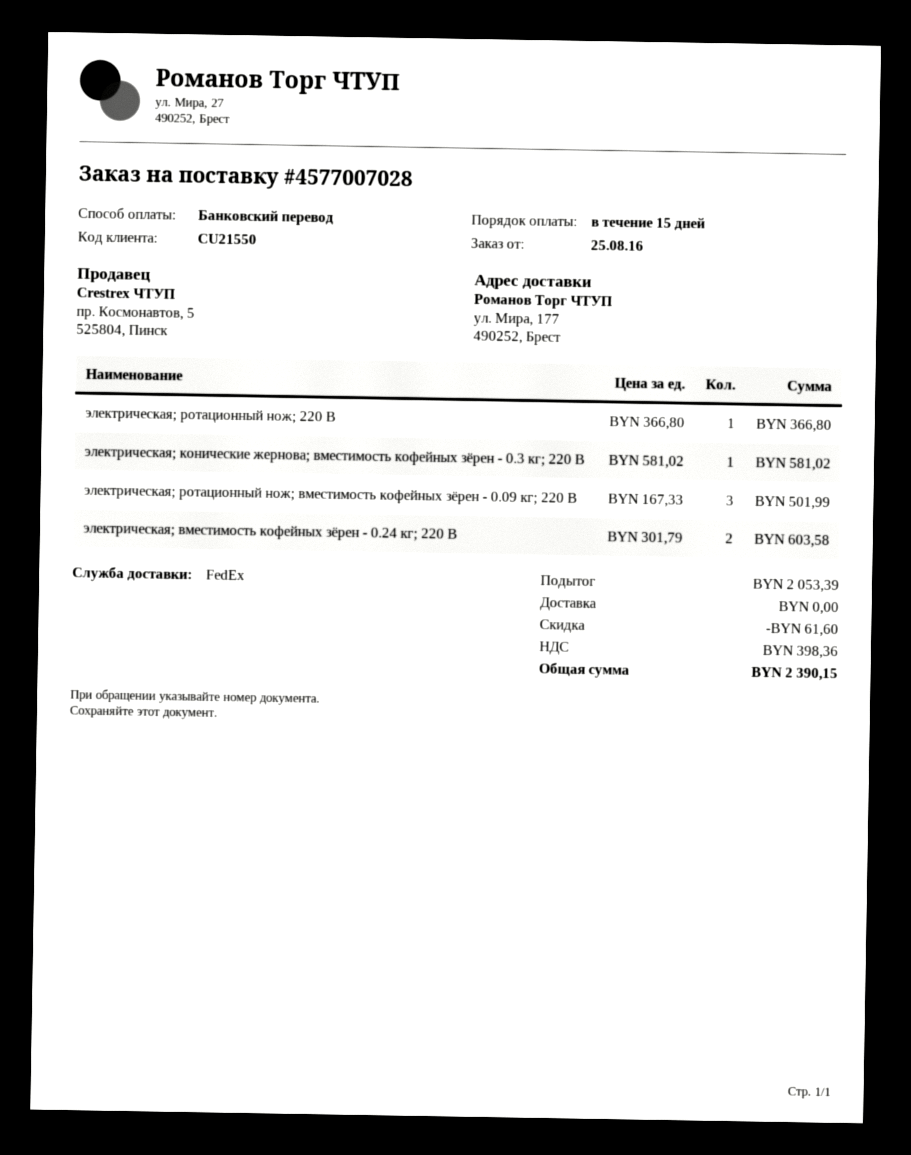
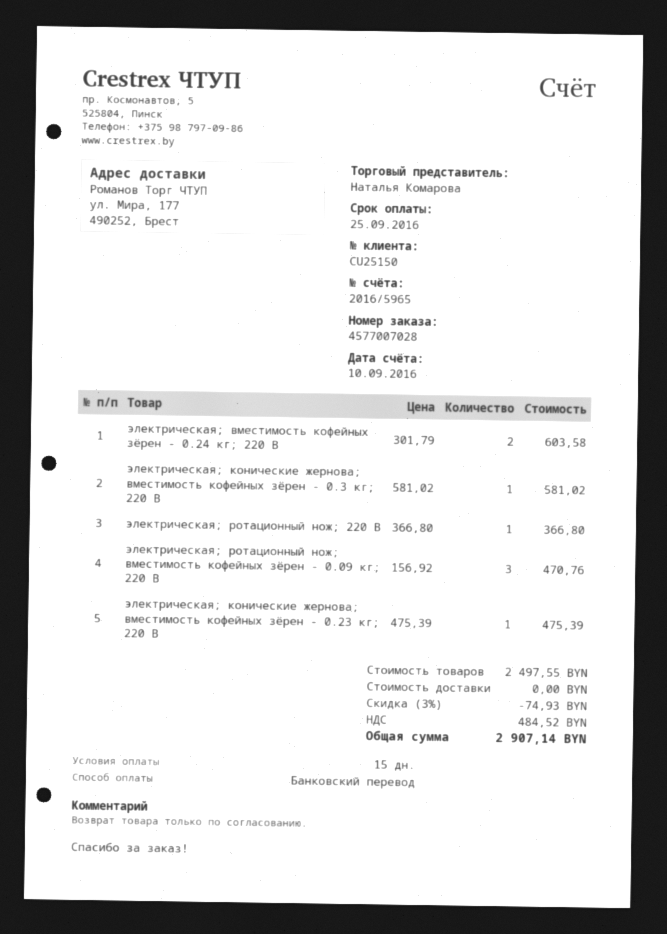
customer number: CU21550 -> CU25150
электрическая; ротационный нож; вместимость кофейных зёрен - 0.09 кг; 220 В: 3 x 167.33 = 501.99 -> 3 x 156.92 = 470.76
электрическая; конические жернова; вместимость кофейных зёрен - 0.23 кг; 220 В: none -> 1 x 475.39 = 475.39
subtotal: 2053.39 -> 2497.55
discount: 61.60 -> 74.93
tax: 398.36 -> 484.52
total: 2390.15 -> 2907.14

